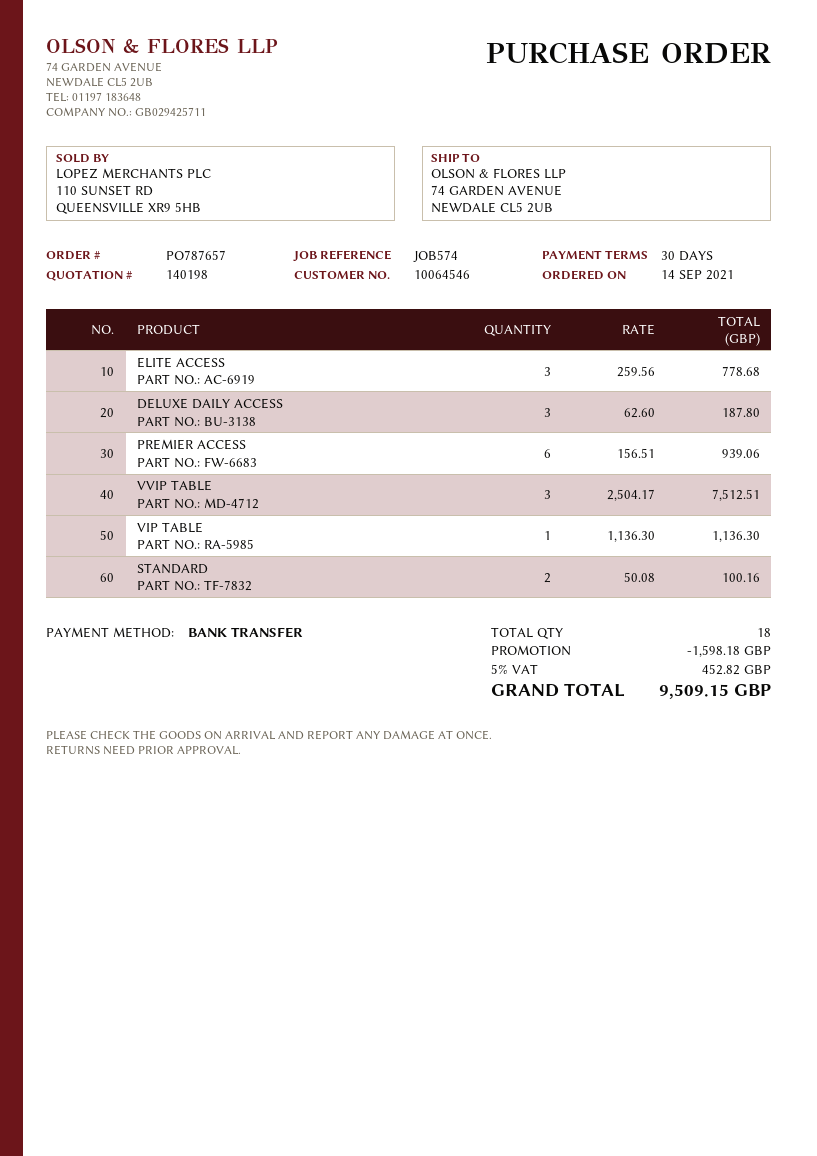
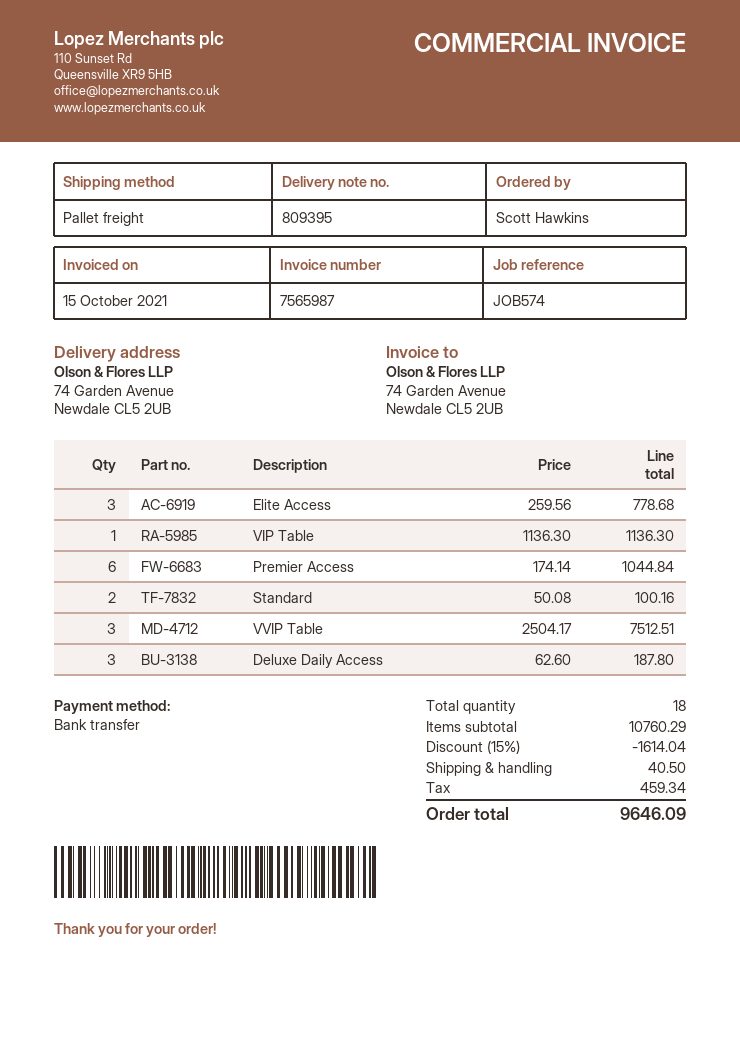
PREMIER ACCESS: 6 x 156.51 = 939.06 -> 6 x 174.14 = 1044.84
discount: 1598.18 -> 1614.04
shipping: none -> 40.50
tax: 452.82 -> 459.34
total: 9509.15 -> 9646.09

